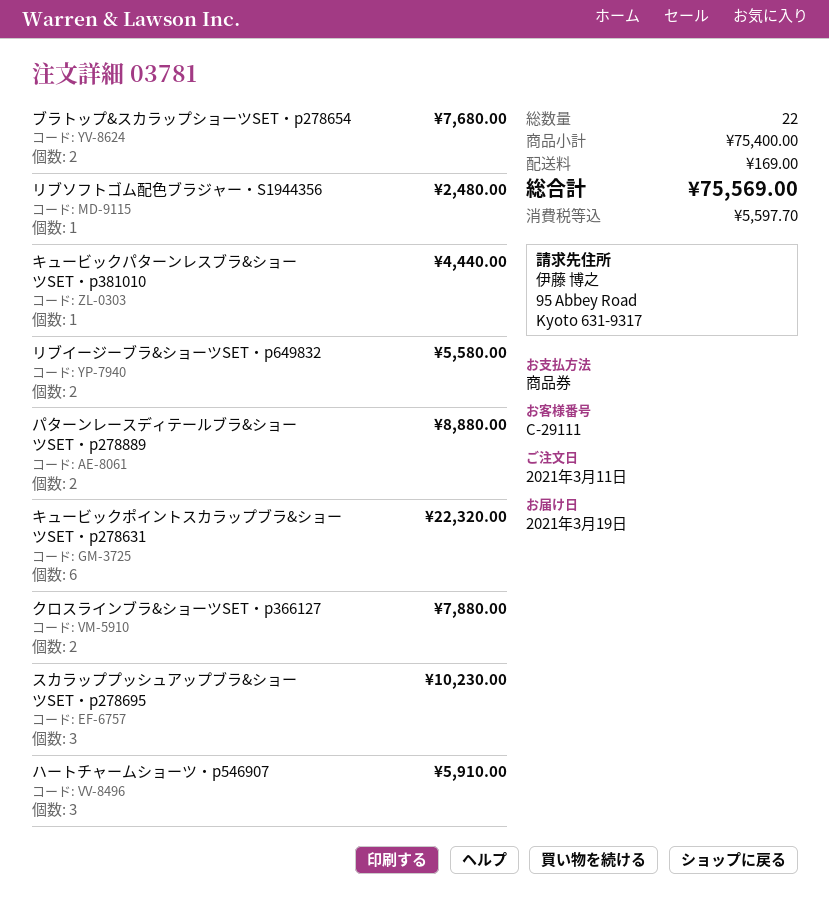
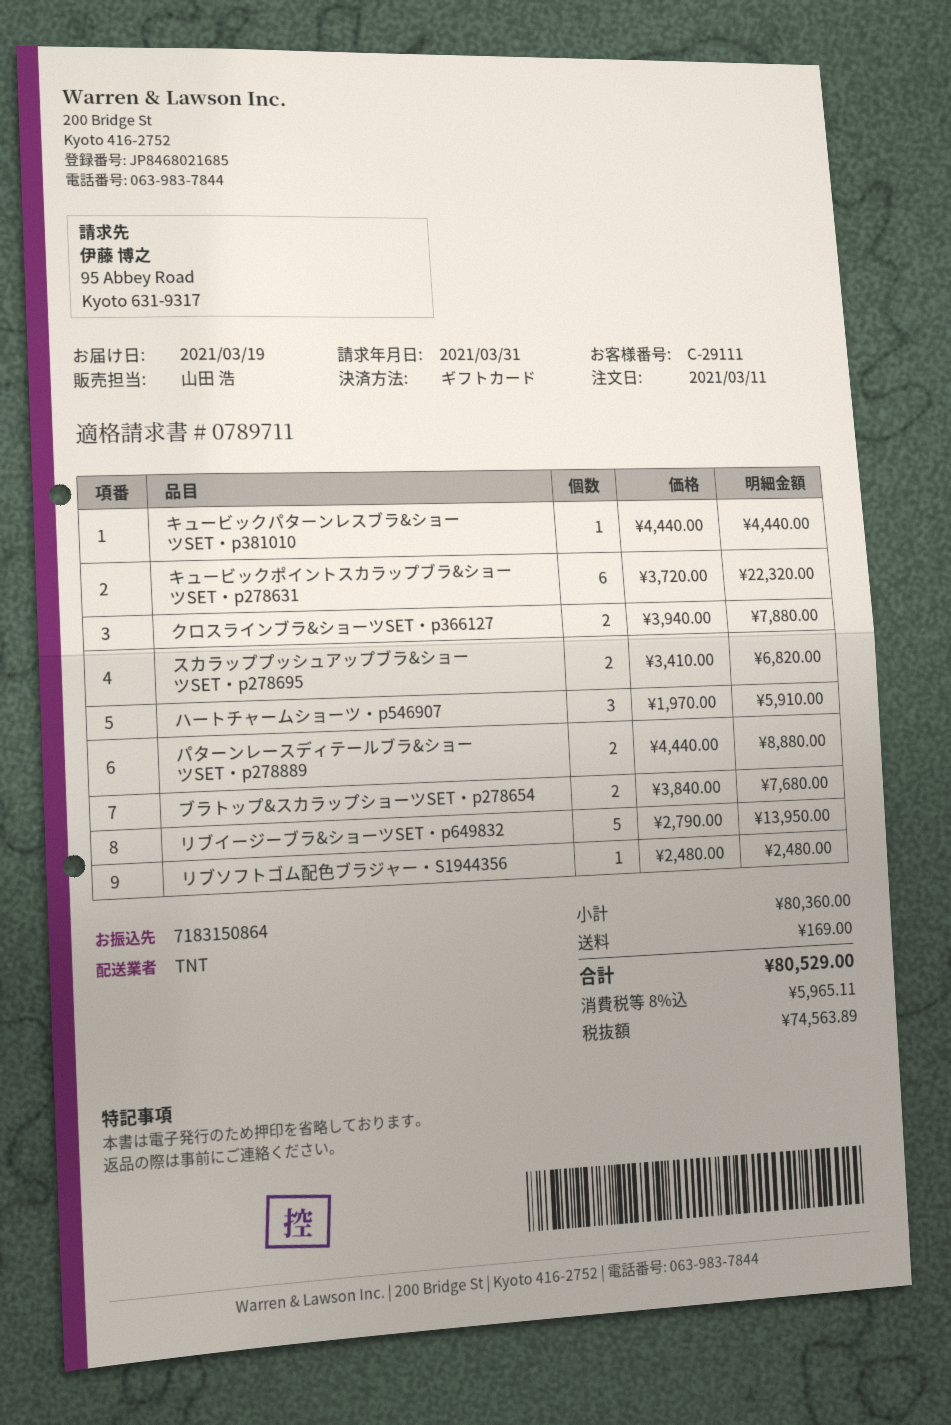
リブイージーブラ&ショーツSET・p649832: 2 for 5580.00 -> 5 for 13950.00
スカラッププッシュアップブラ&ショーツSET・p278695: 3 for 10230.00 -> 2 for 6820.00
subtotal: 75400.00 -> 80360.00
tax: 5597.70 -> 5965.11
total: 75569.00 -> 80529.00

